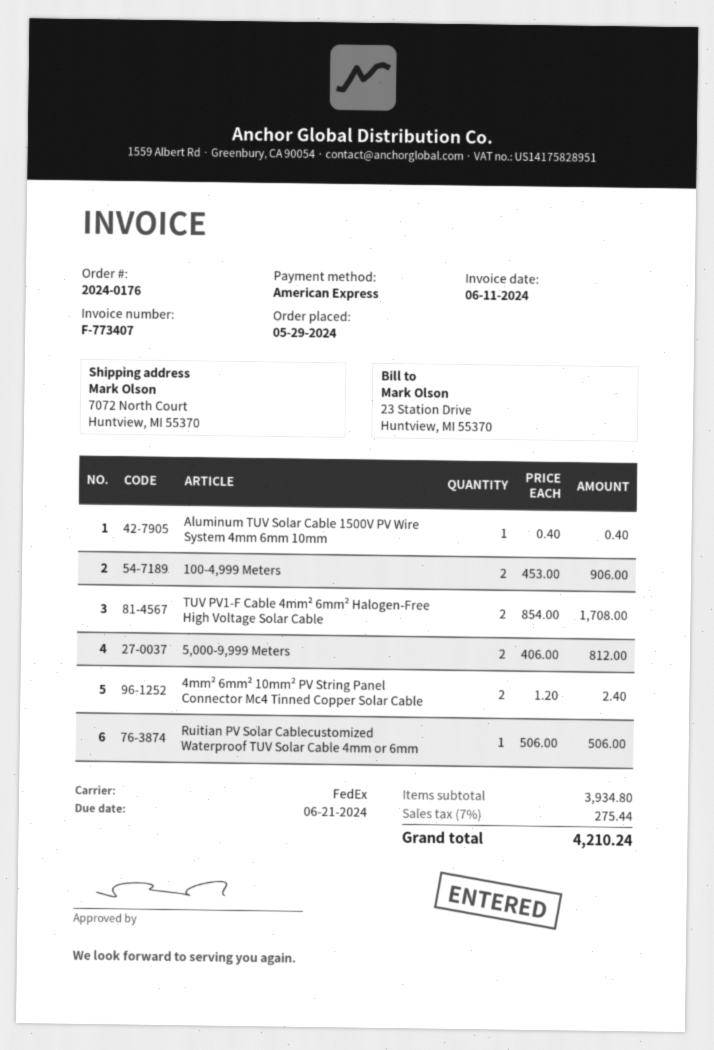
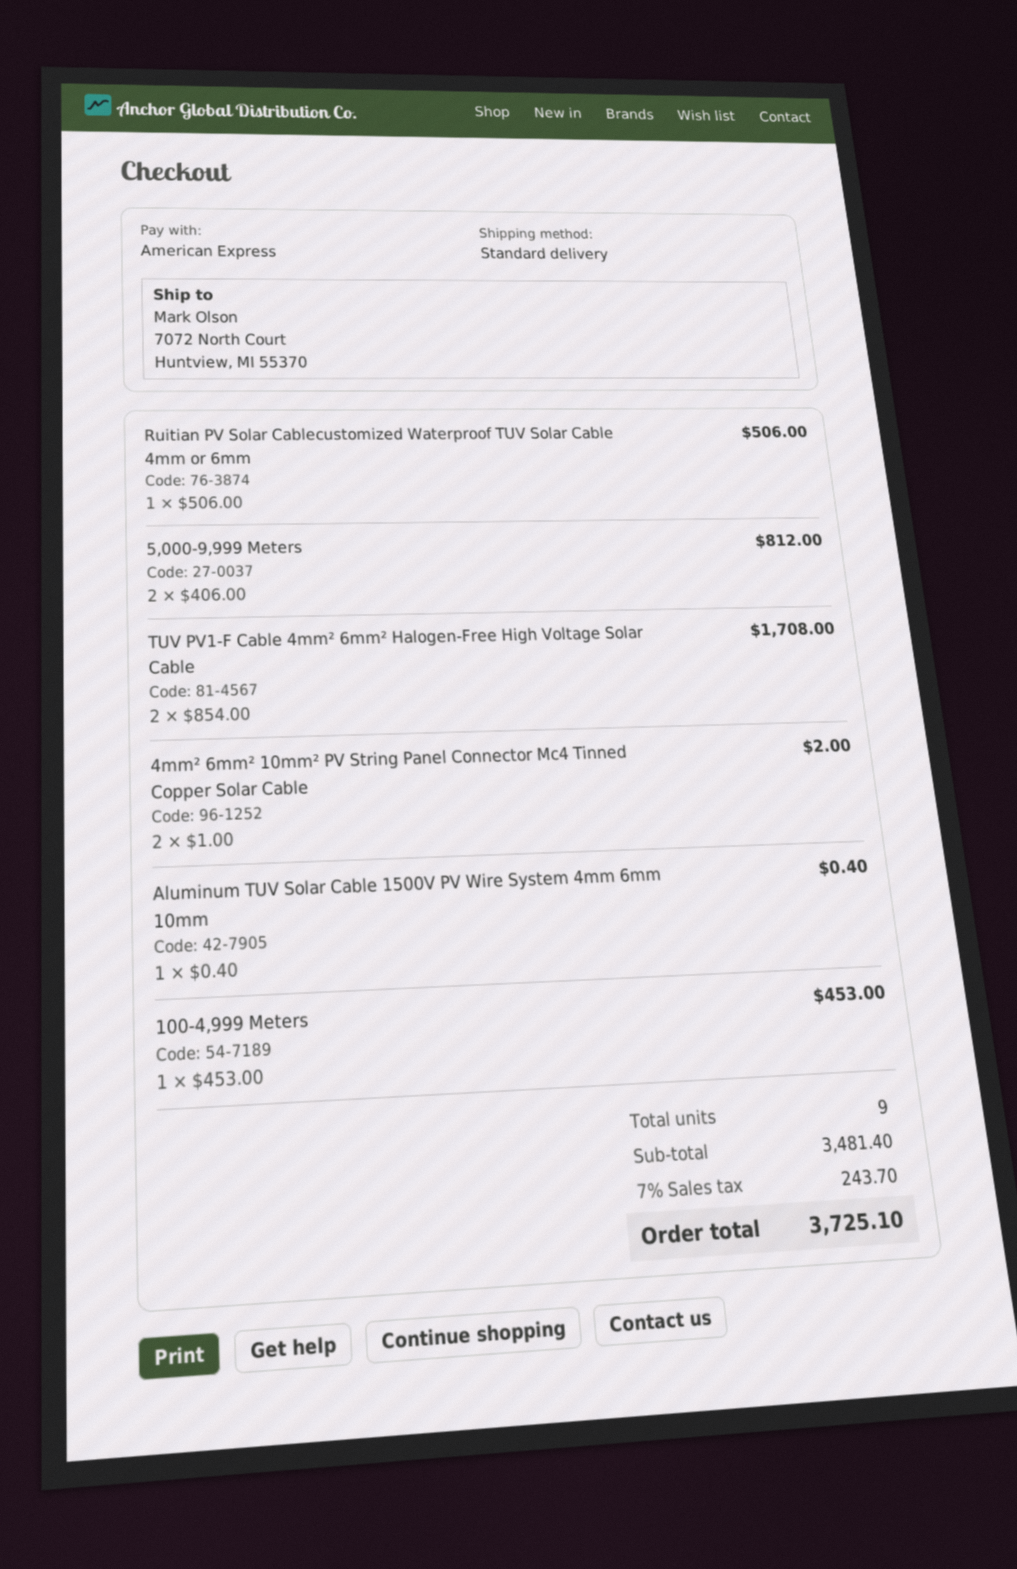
shipping method: FedEx -> standard
100-4,999 Meters: 2 x 453.00 = 906.00 -> 1 x 453.00 = 453.00
4mm² 6mm² 10mm² PV String Panel Connector Mc4 Tinned Copper Solar Cable: 2 x 1.20 = 2.40 -> 2 x 1.00 = 2.00
subtotal: 3934.80 -> 3481.40
tax: 7% = 275.44 -> 7% = 243.70
total: 4210.24 -> 3725.10

